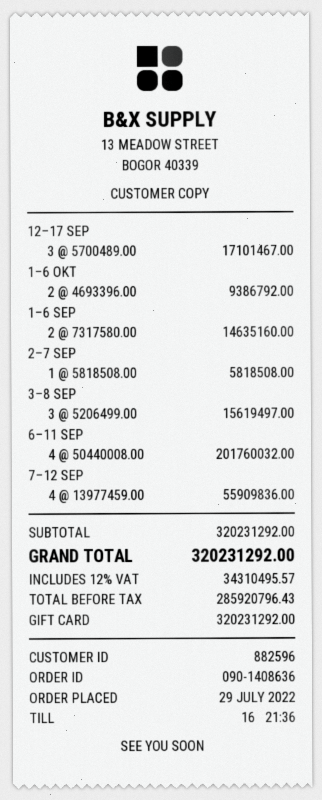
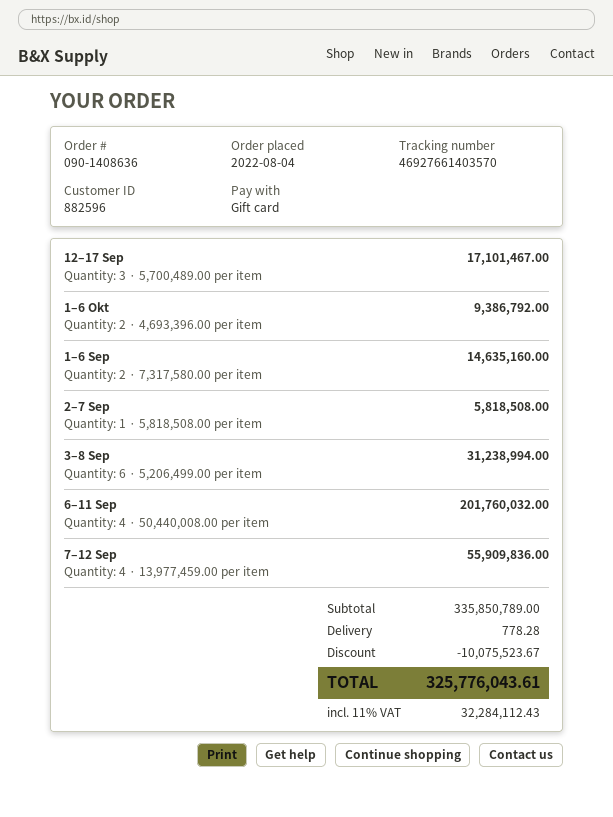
order date: 2022-07-29 -> 2022-08-04
3–8 SEP: 3 x 5206499.00 = 15619497.00 -> 6 x 5206499.00 = 31238994.00
subtotal: 320231292.00 -> 335850789.00
discount: none -> 10075523.67
shipping: none -> 778.28
tax: 12% = 34310495.57 -> 11% = 32284112.43
total: 320231292.00 -> 325776043.61

